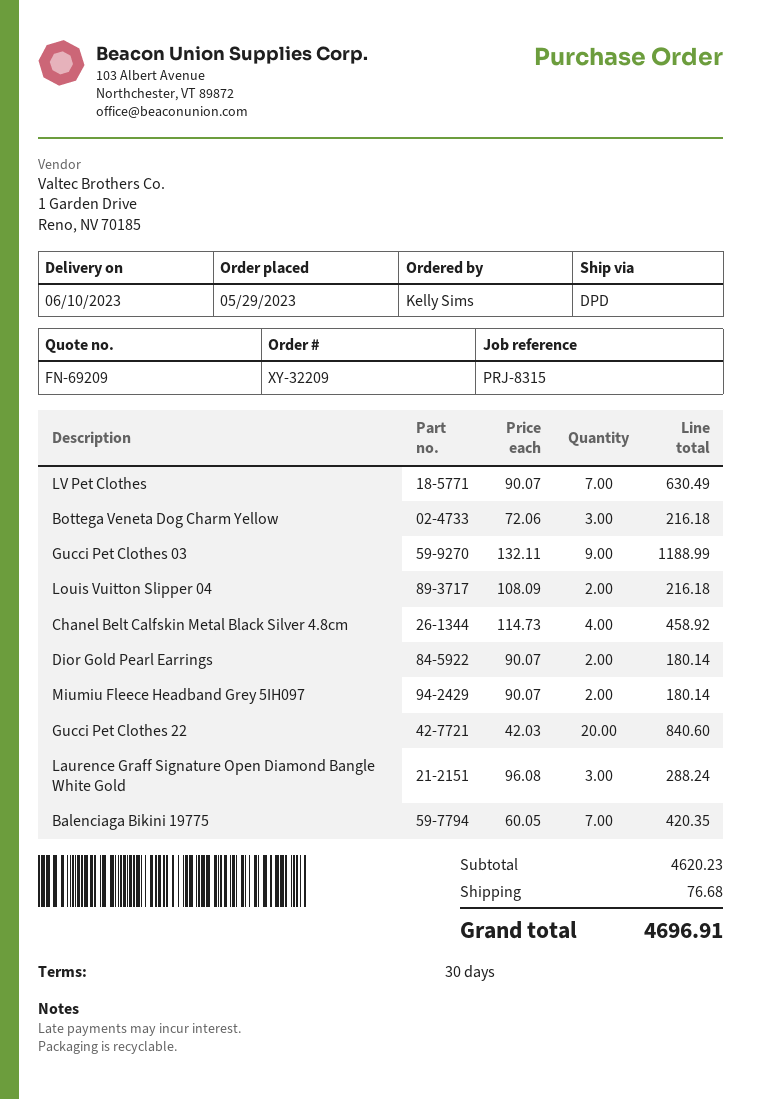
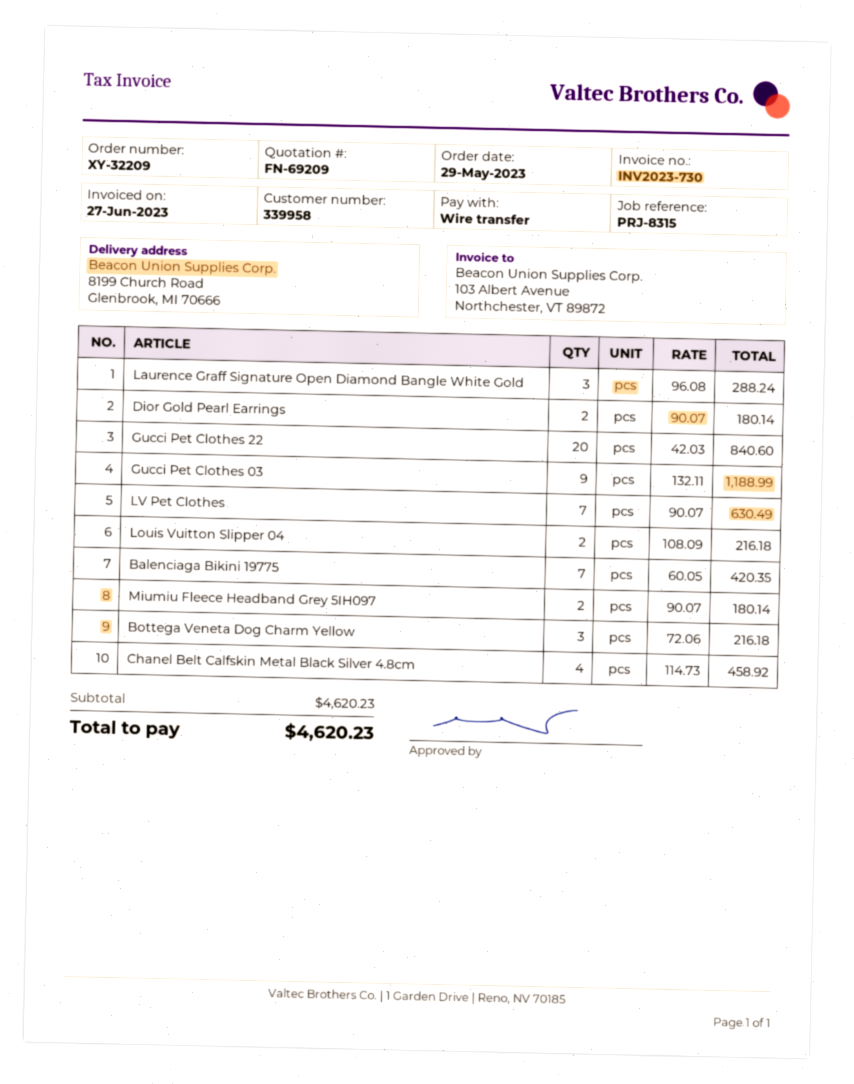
shipping: 76.68 -> none
total: 4696.91 -> 4620.23

